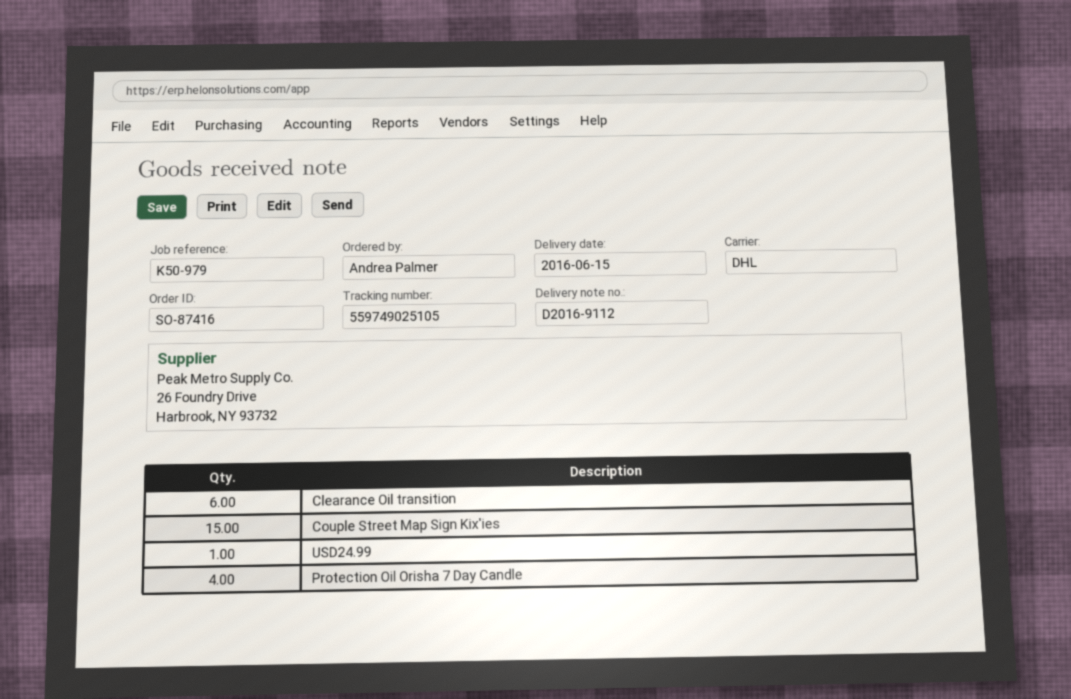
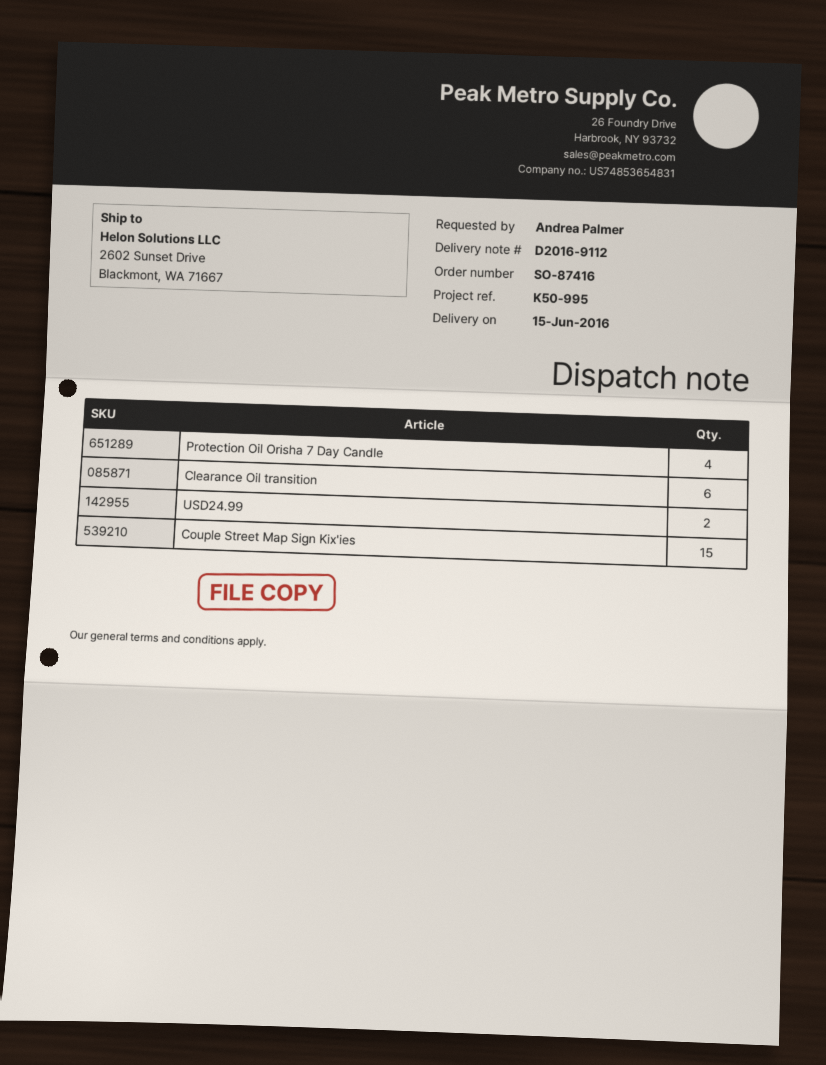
reference: K50-979 -> K50-995
USD24.99: 1 -> 2

